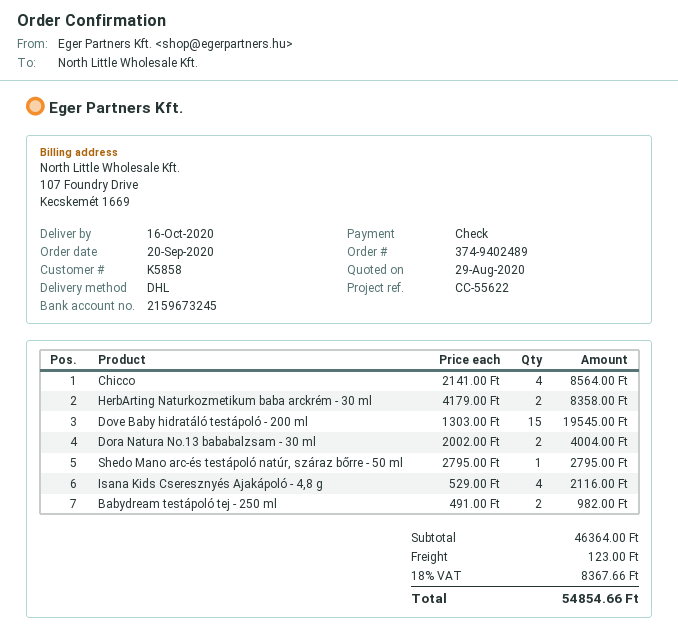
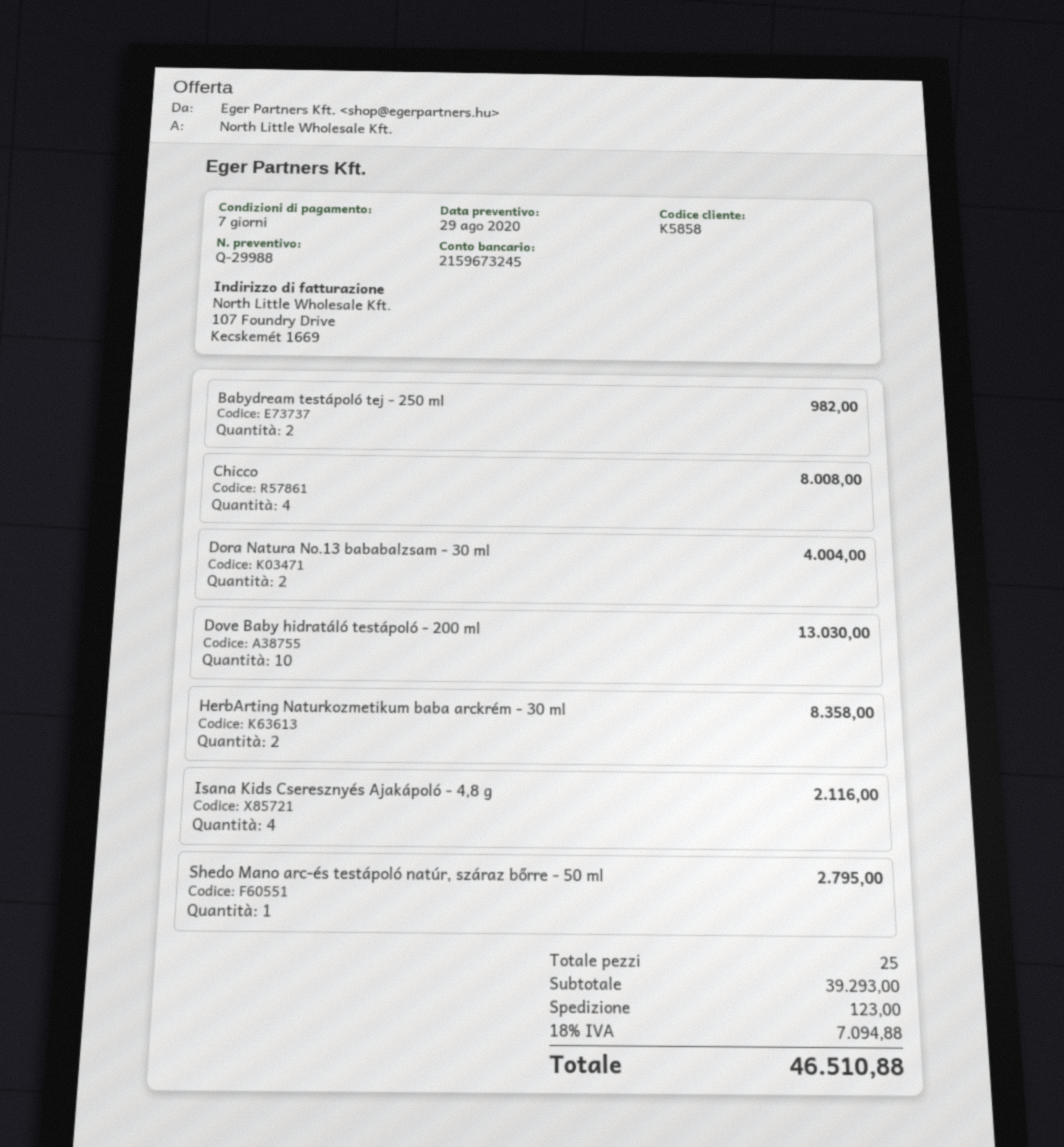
Chicco: 4 for 8564.00 -> 4 for 8008.00
Dove Baby hidratáló testápoló - 200 ml: 15 for 19545.00 -> 10 for 13030.00
subtotal: 46364.00 -> 39293.00
tax: 18% = 8367.66 -> 18% = 7094.88
total: 54854.66 -> 46510.88

